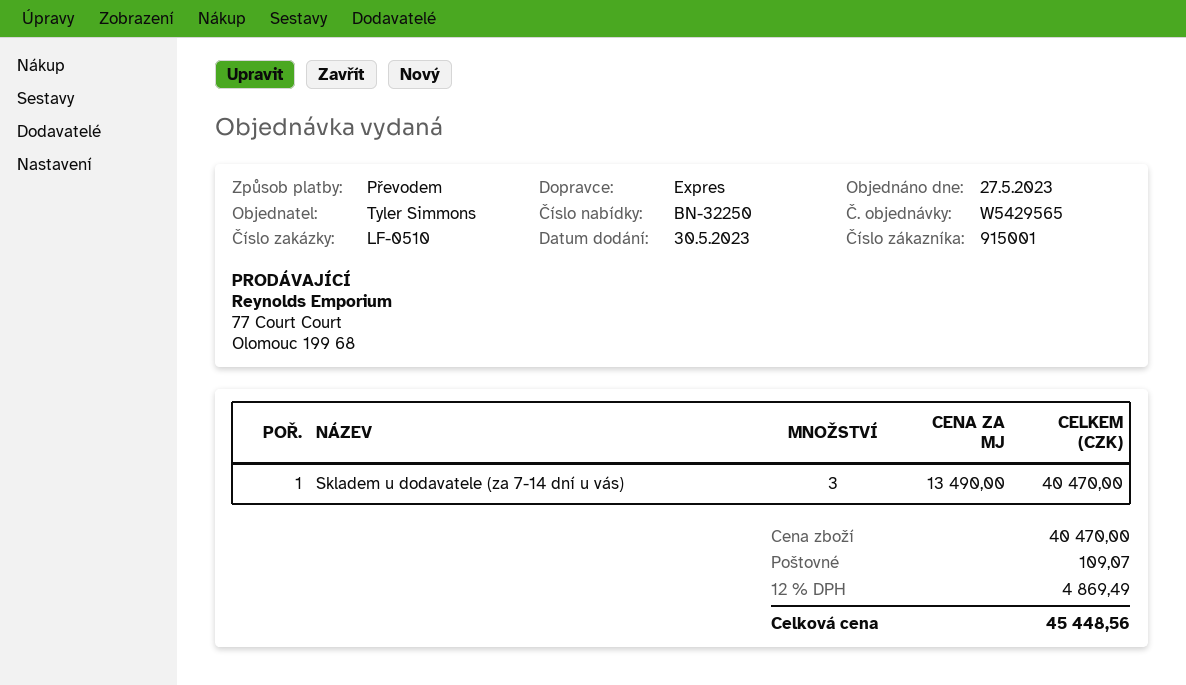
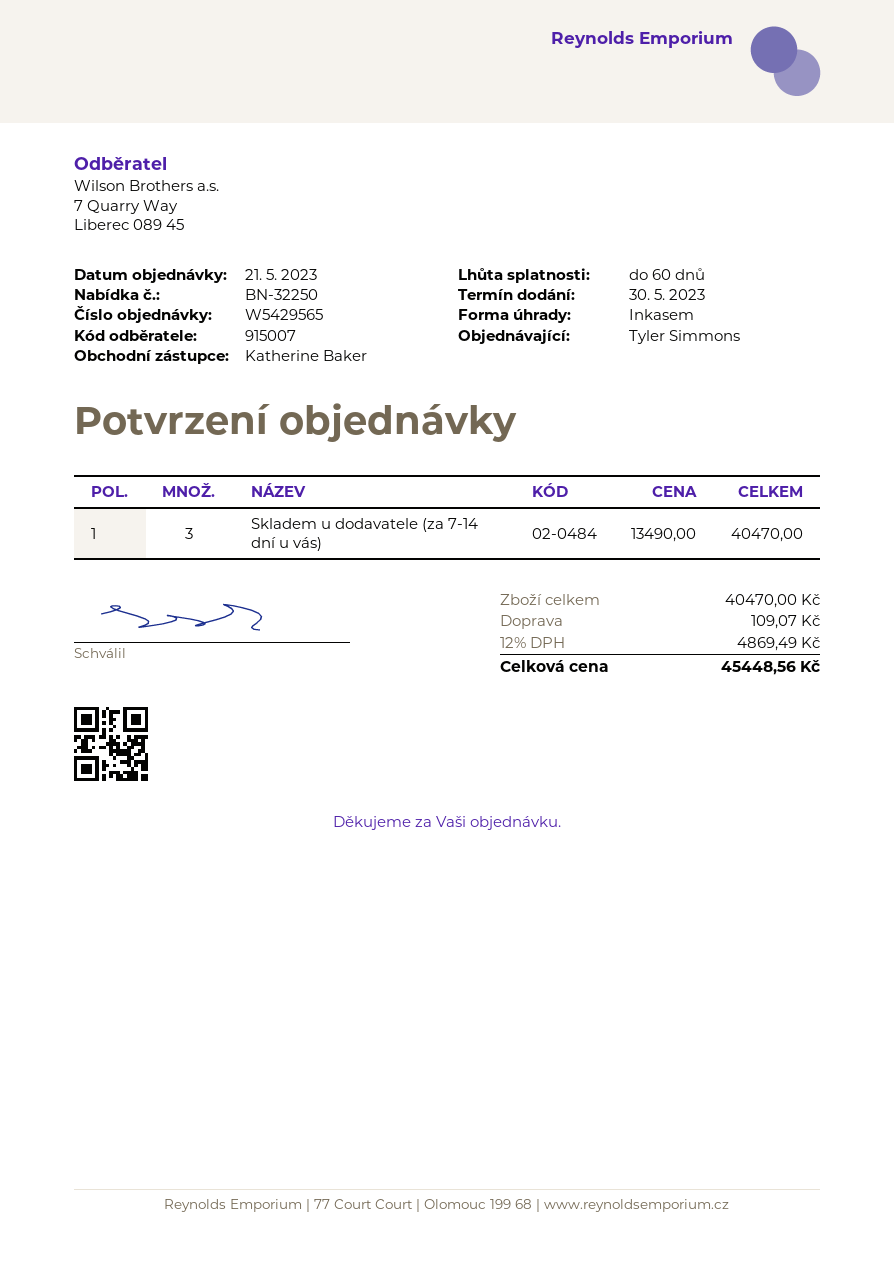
order date: 2023-05-27 -> 2023-05-21
customer number: 915001 -> 915007
payment method: bank transfer -> direct debit

